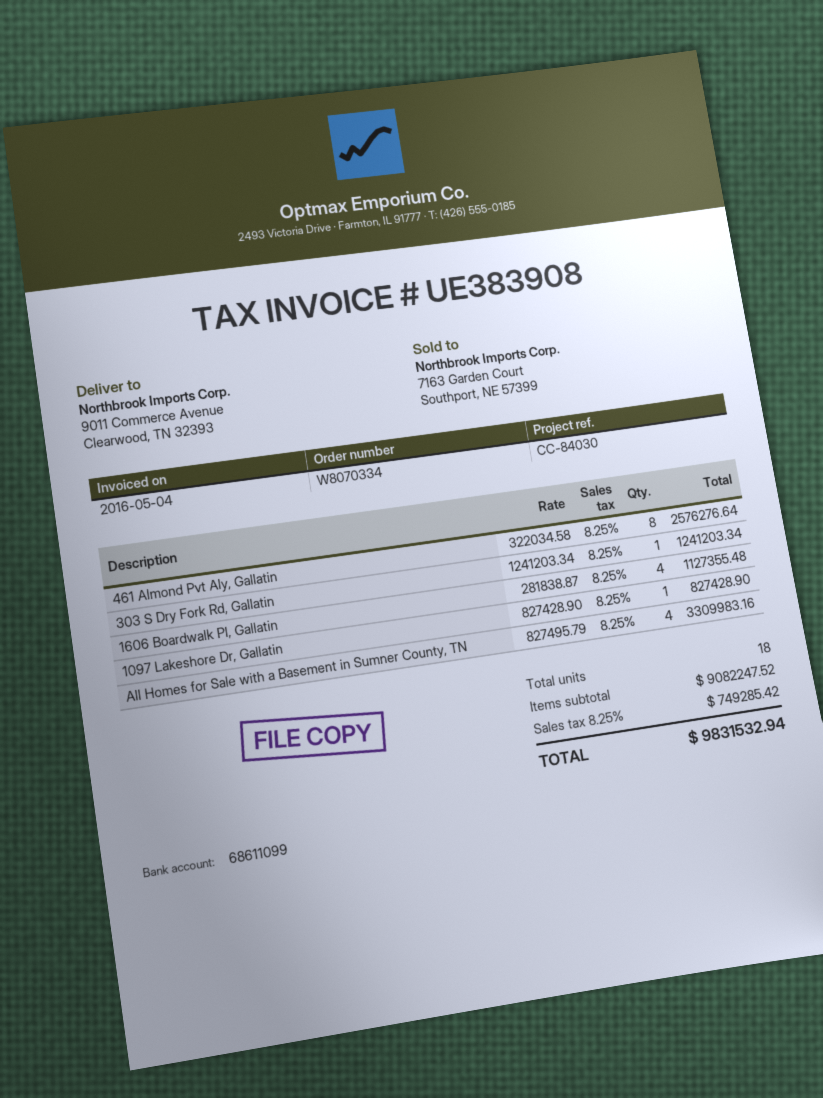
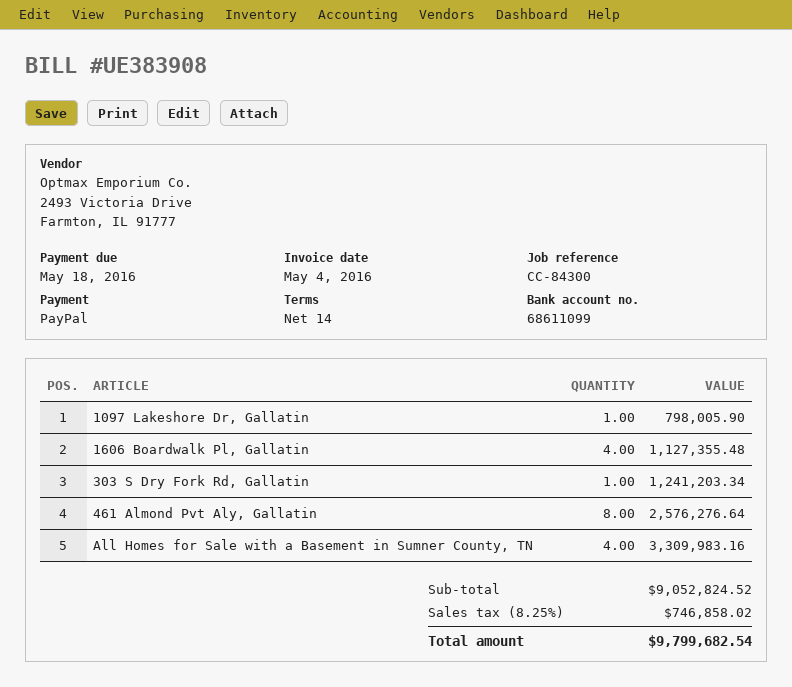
reference: CC-84030 -> CC-84300
1097 Lakeshore Dr, Gallatin: 1 for 827428.90 -> 1 for 798005.90
subtotal: 9082247.52 -> 9052824.52
tax: 8.25% = 749285.42 -> 8.25% = 746858.02
total: 9831532.94 -> 9799682.54

